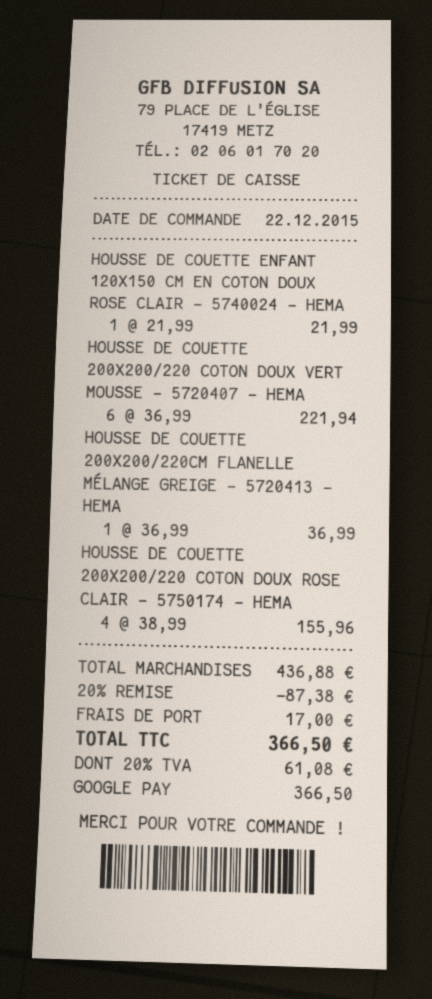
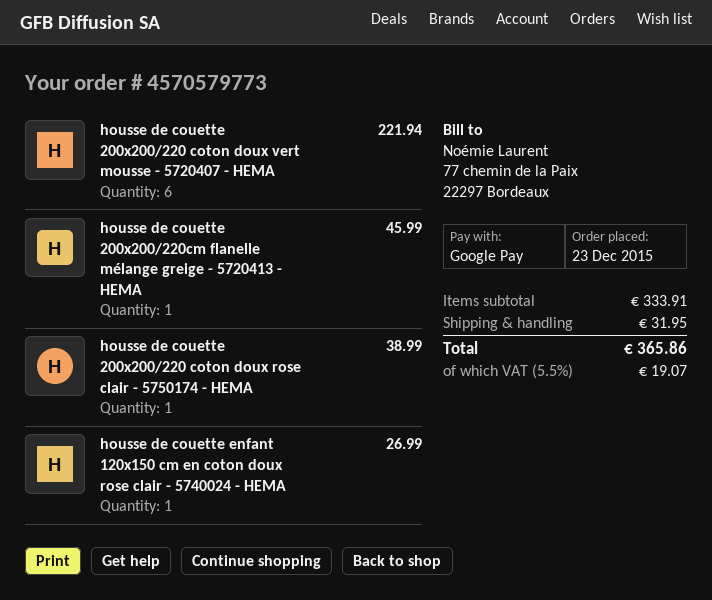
order date: 2015-12-22 -> 2015-12-23
HOUSSE DE COUETTE ENFANT 120X150 CM EN COTON DOUX ROSE CLAIR - 5740024 - HEMA: 1 for 21.99 -> 1 for 26.99
HOUSSE DE COUETTE 200X200/220CM FLANELLE MÉLANGE GREIGE - 5720413 - HEMA: 1 for 36.99 -> 1 for 45.99
HOUSSE DE COUETTE 200X200/220 COTON DOUX ROSE CLAIR - 5750174 - HEMA: 4 for 155.96 -> 1 for 38.99
subtotal: 436.88 -> 333.91
discount: 20% = 87.38 -> none
shipping: 17.00 -> 31.95
tax: 20% = 61.08 -> 5.5% = 19.07
total: 366.50 -> 365.86

